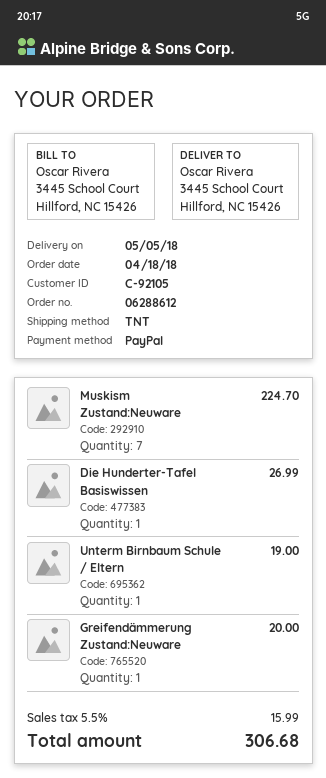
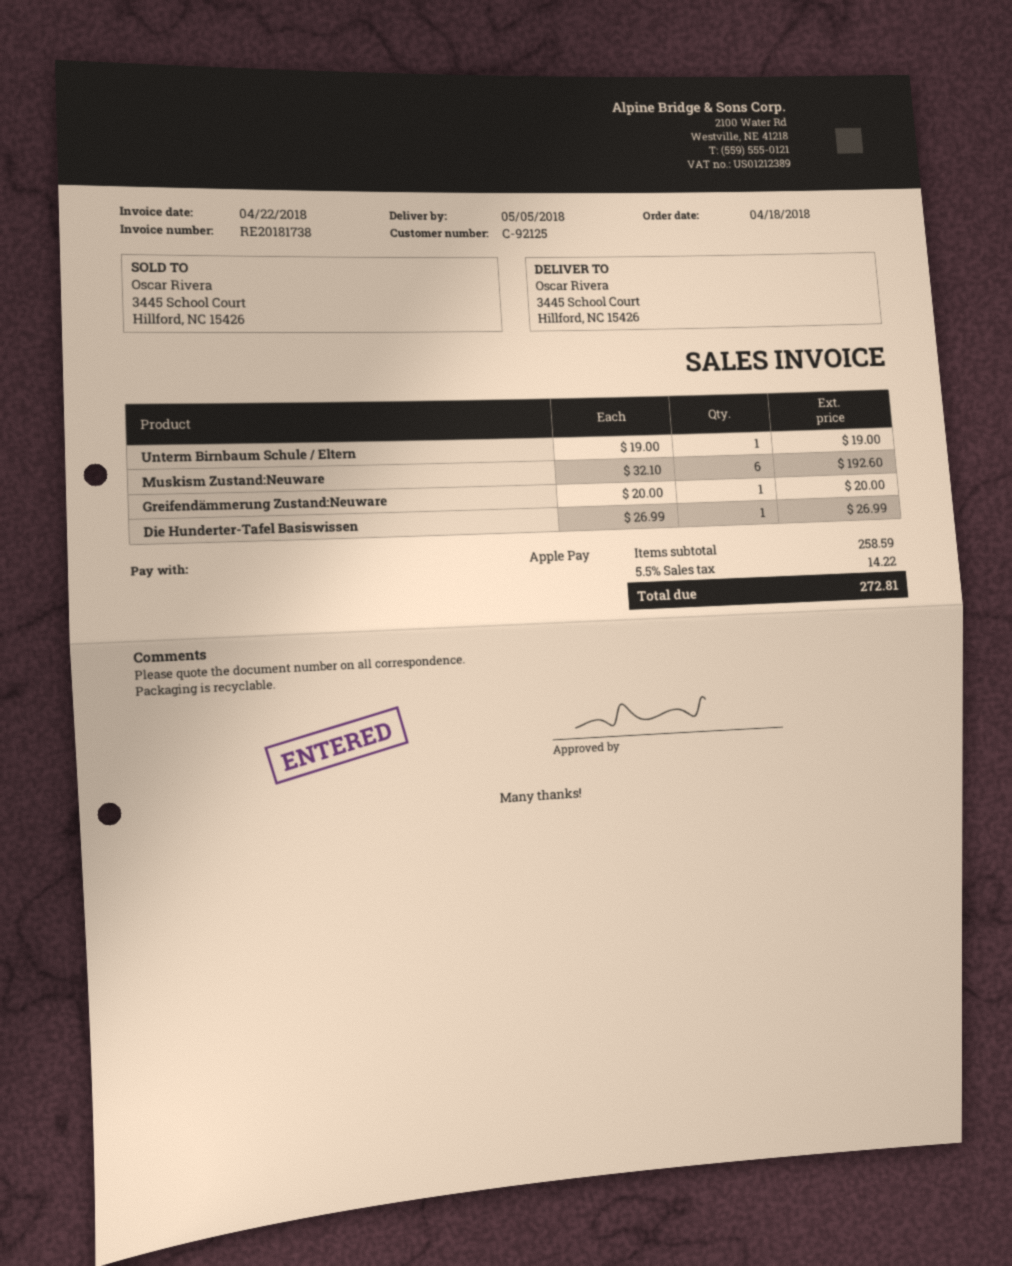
customer number: C-92105 -> C-92125
payment method: PayPal -> Apple Pay
Muskism Zustand:Neuware: 7 for 224.70 -> 6 for 192.60
tax: 5.5% = 15.99 -> 5.5% = 14.22
total: 306.68 -> 272.81

